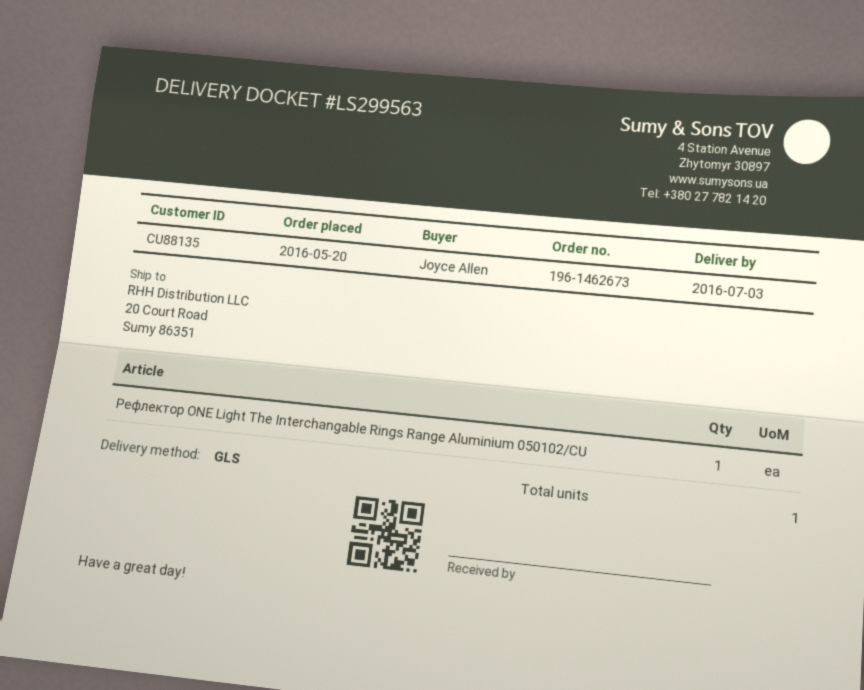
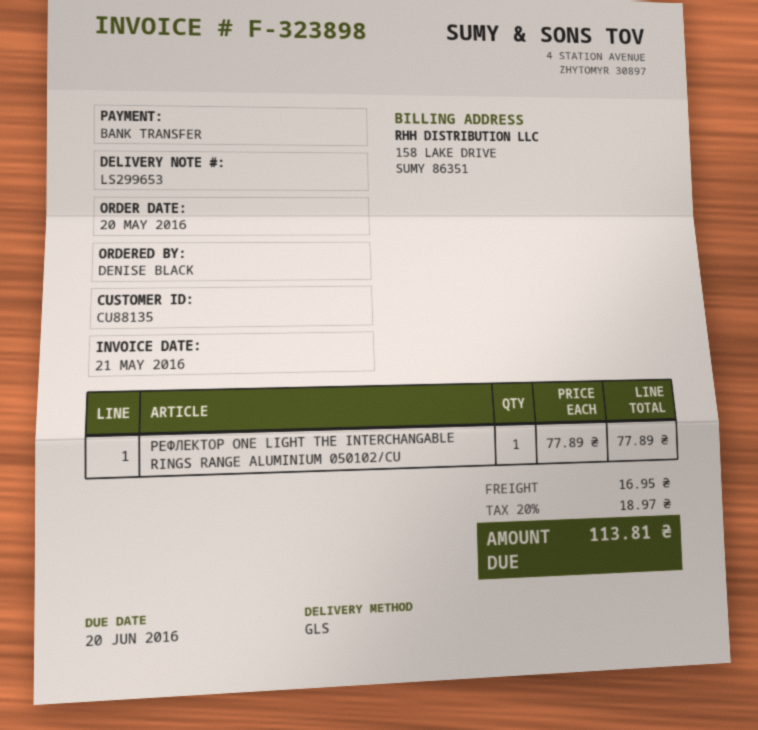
delivery note number: LS299563 -> LS299653
ordered by: Joyce Allen -> DENISE BLACK

